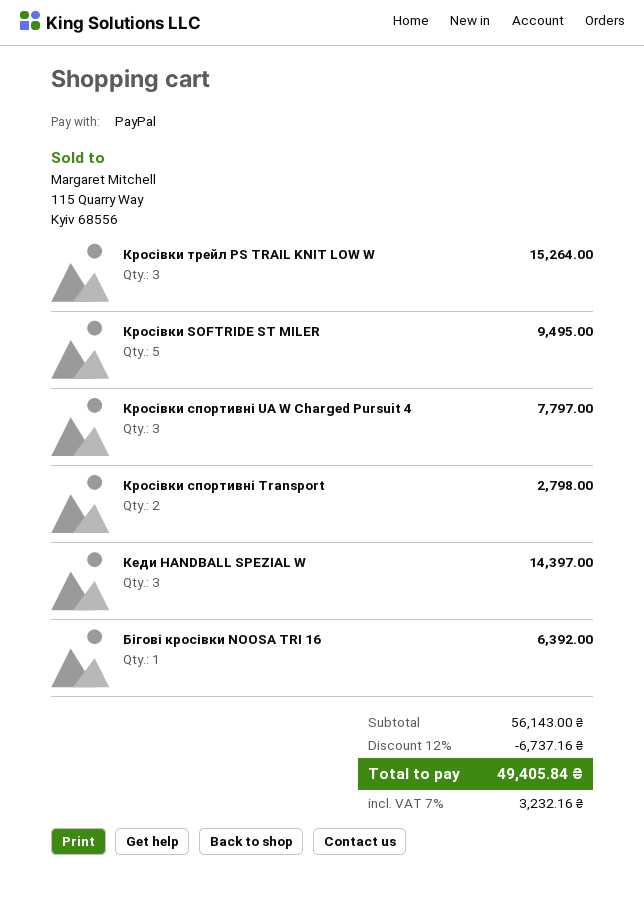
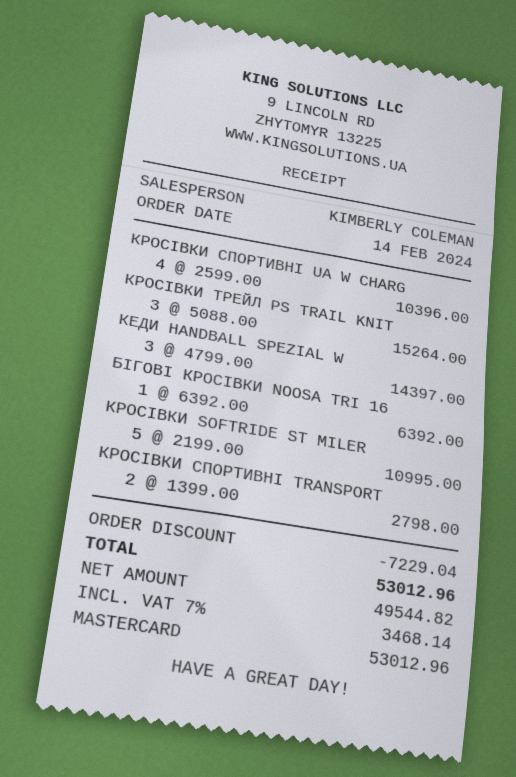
payment method: PayPal -> Mastercard
Кросівки SOFTRIDE ST MILER: 5 for 9495.00 -> 5 for 10995.00
Кросівки спортивні UA W Charged Pursuit 4: 3 for 7797.00 -> 4 for 10396.00
discount: 6737.16 -> 7229.04
tax: 7% = 3232.16 -> 7% = 3468.14
total: 49405.84 -> 53012.96

